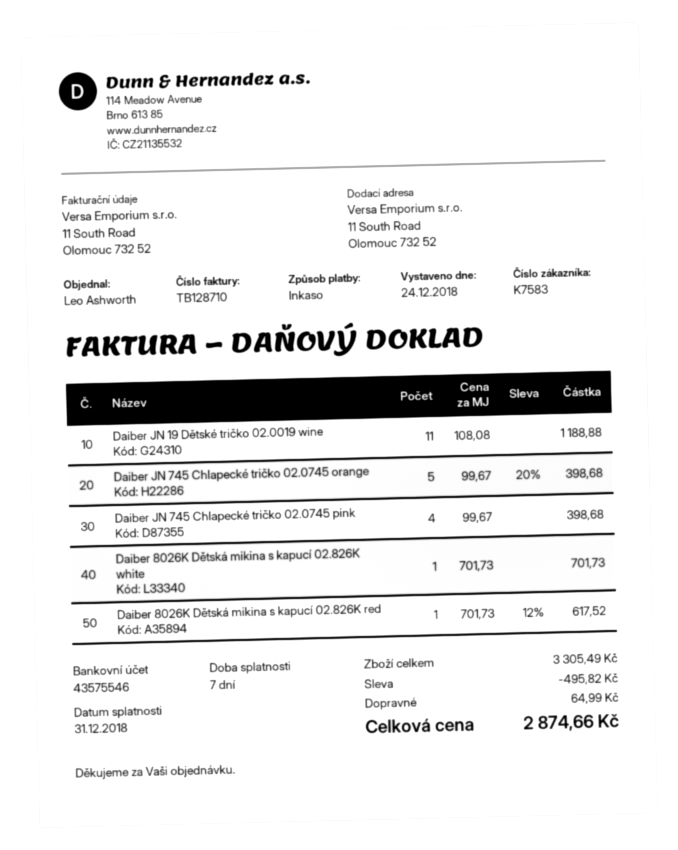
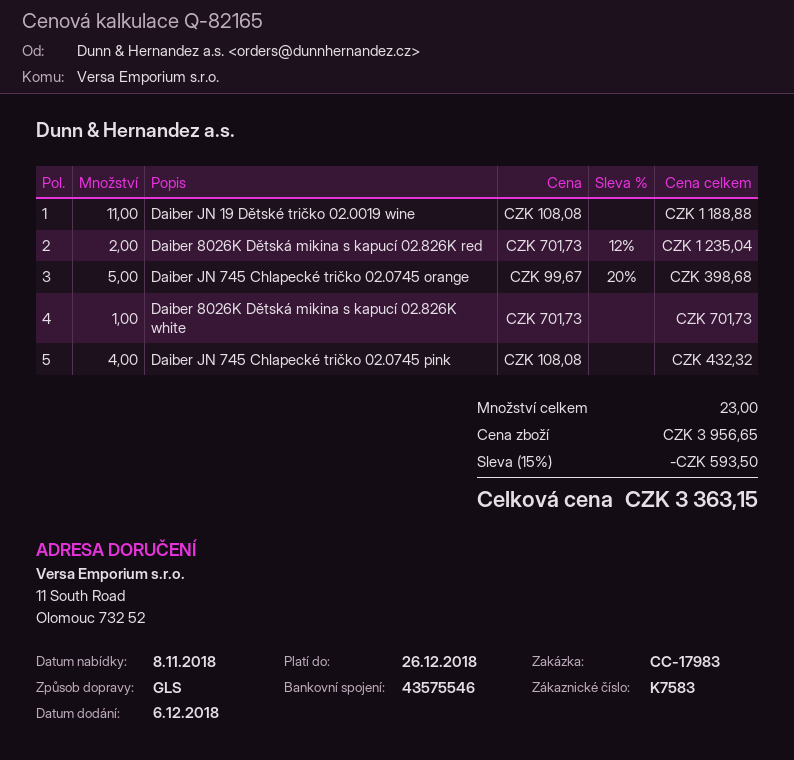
Daiber JN 745 Chlapecké tričko 02.0745 pink: 4 x 99.67 = 398.68 -> 4 x 108.08 = 432.32
Daiber 8026K Dětská mikina s kapucí 02.826K red: 1 x 701.73 - 12% = 617.52 -> 2 x 701.73 - 12% = 1235.04
subtotal: 3305.49 -> 3956.65
discount: 495.82 -> 593.50
shipping: 64.99 -> none
total: 2874.66 -> 3363.15

